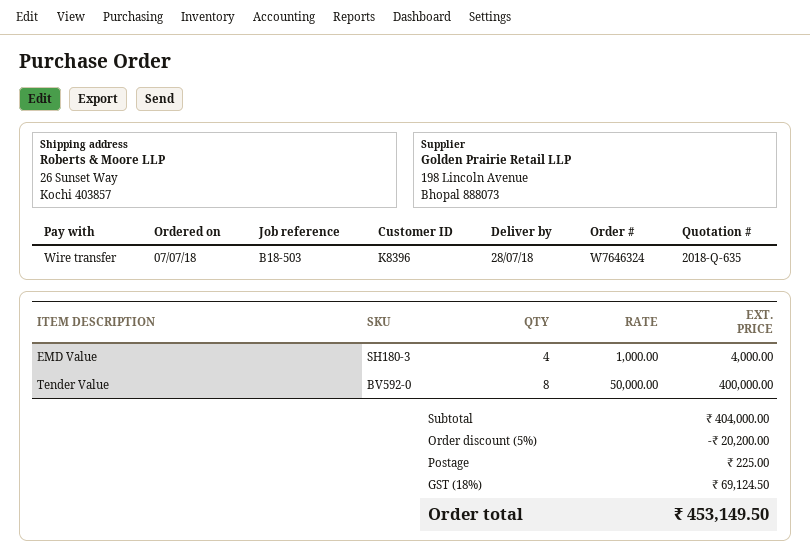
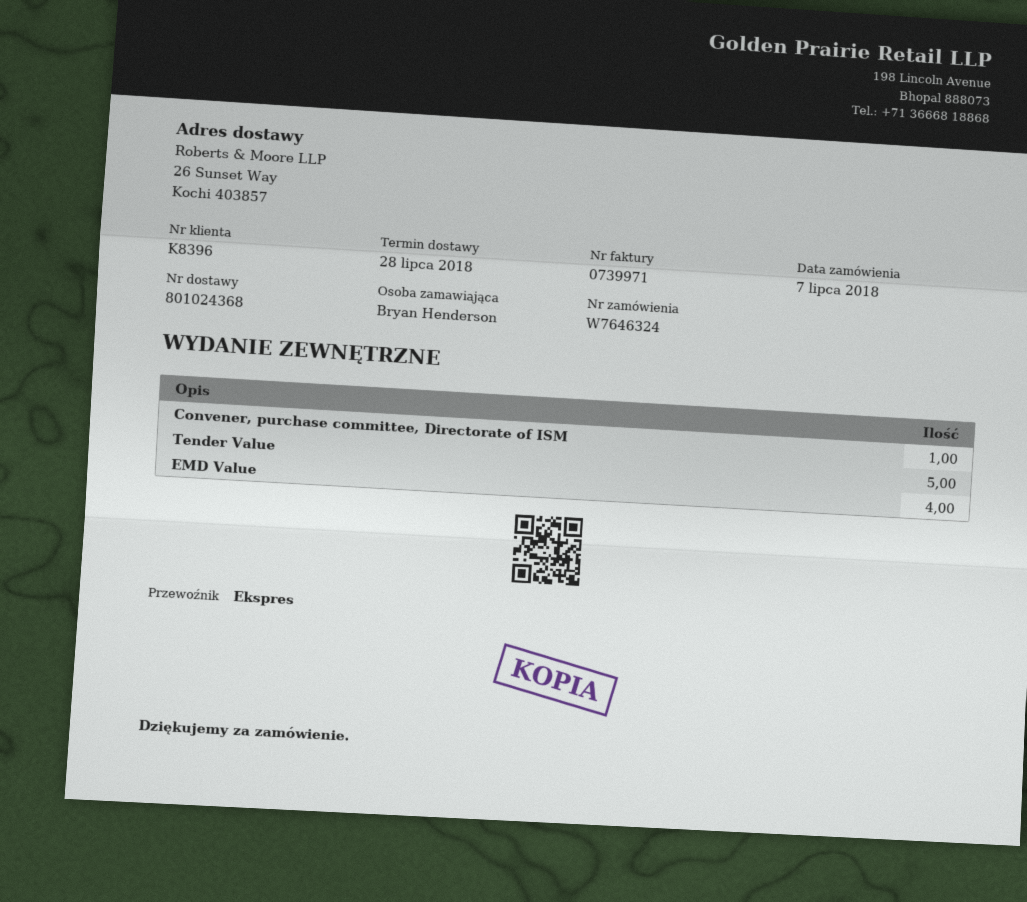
Tender Value: 8 -> 5
Convener, purchase committee, Directorate of ISM: none -> 1

